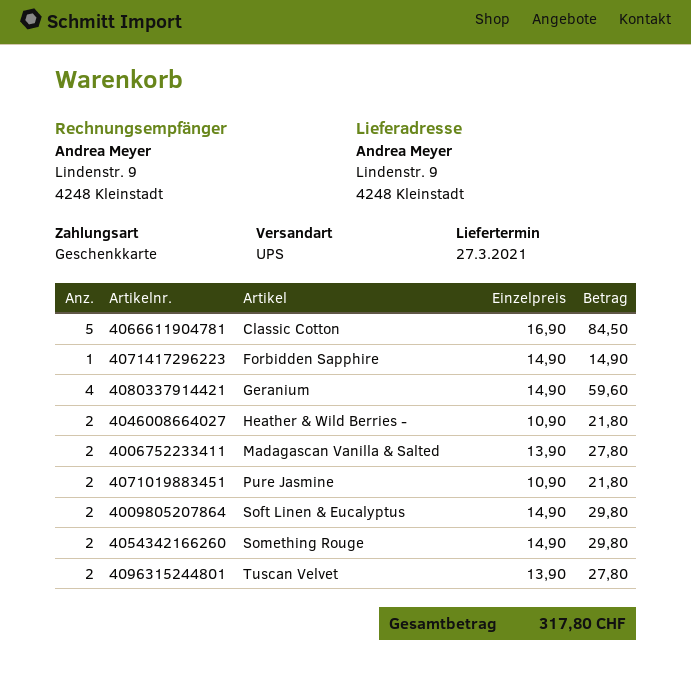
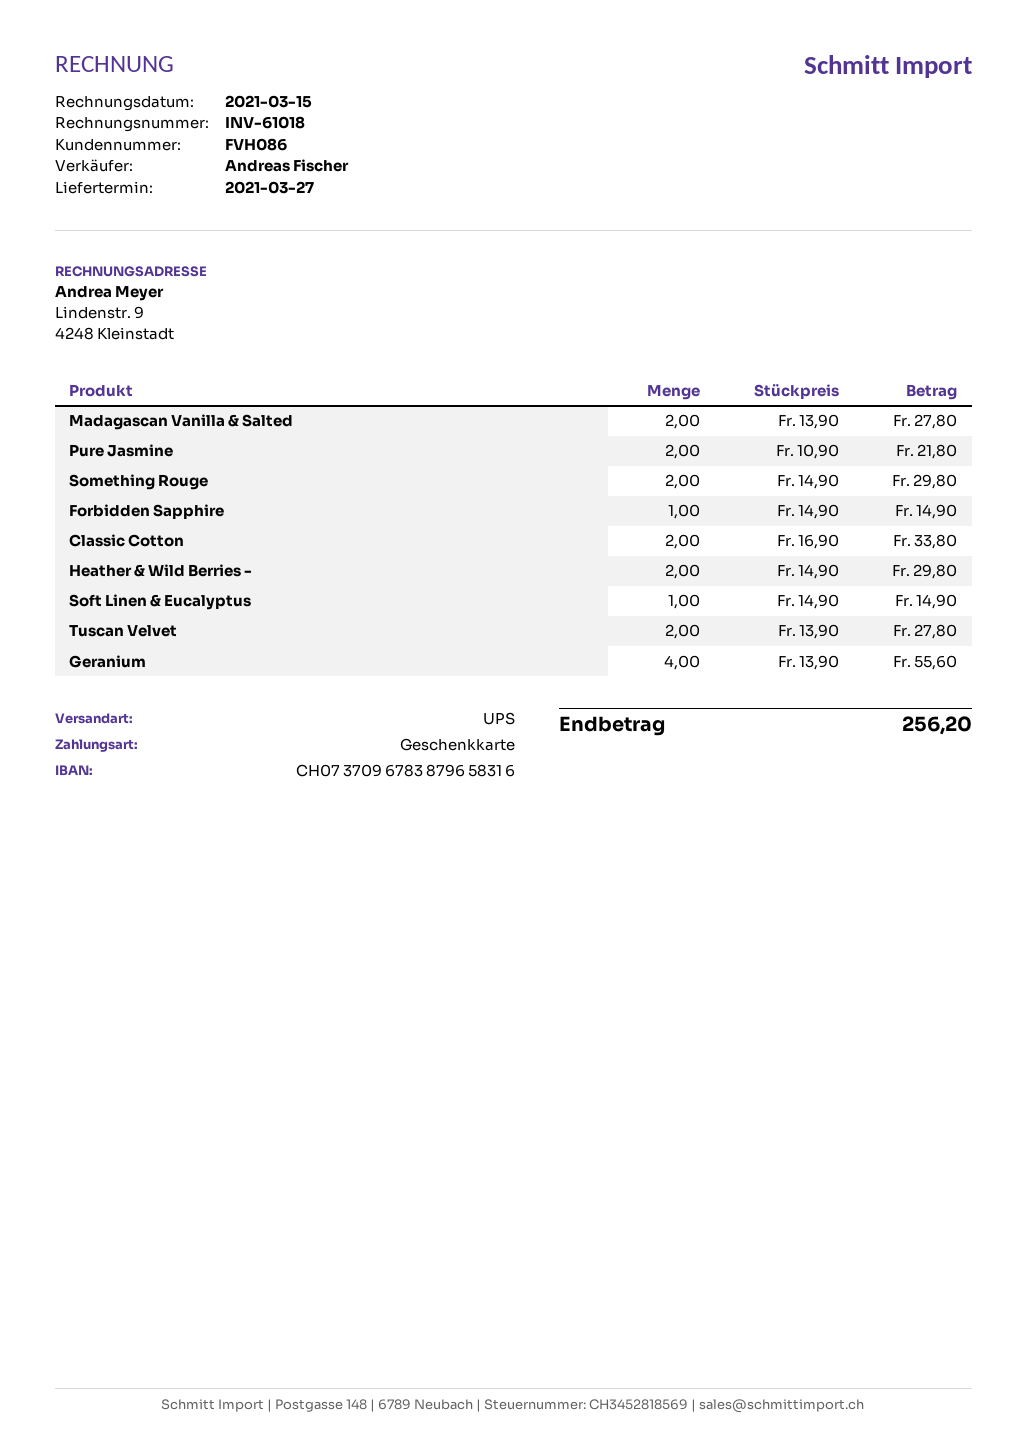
Classic Cotton: 5 x 16.90 = 84.50 -> 2 x 16.90 = 33.80
Geranium: 4 x 14.90 = 59.60 -> 4 x 13.90 = 55.60
Heather & Wild Berries -: 2 x 10.90 = 21.80 -> 2 x 14.90 = 29.80
Soft Linen & Eucalyptus: 2 x 14.90 = 29.80 -> 1 x 14.90 = 14.90
total: 317.80 -> 256.20

